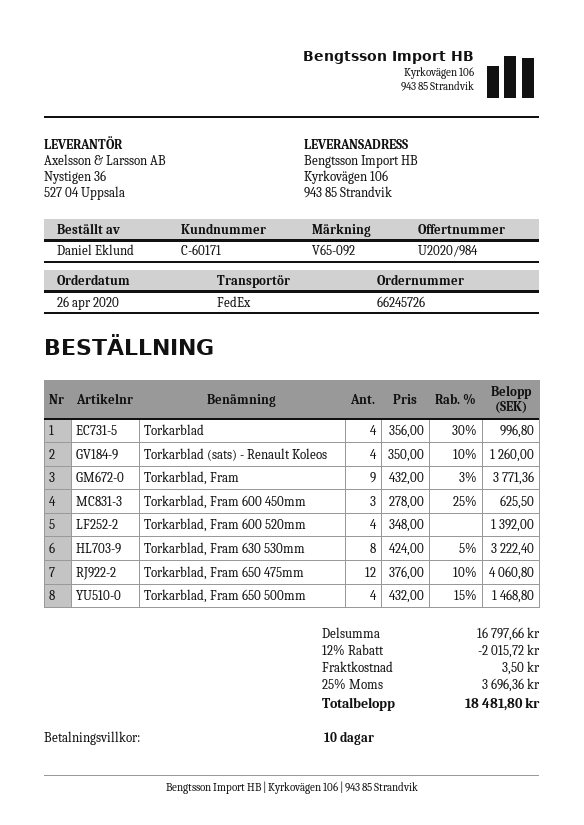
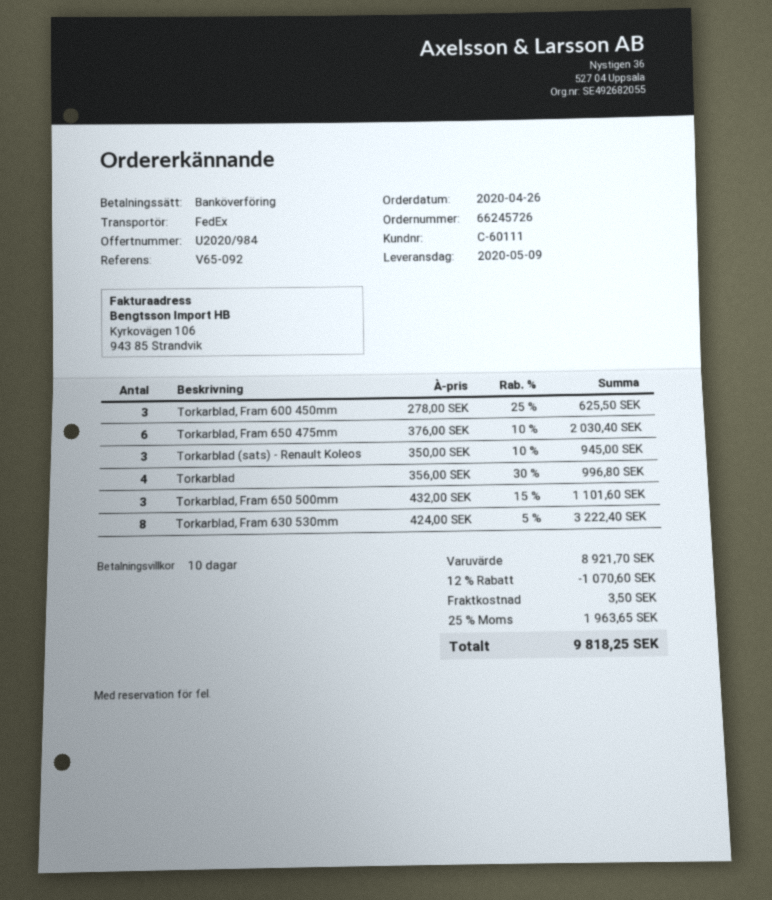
customer number: C-60171 -> C-60111
Torkarblad (sats) - Renault Koleos: 4 x 350.00 - 10% = 1260.00 -> 3 x 350.00 - 10% = 945.00
Torkarblad, Fram: 9 x 432.00 - 3% = 3771.36 -> none
Torkarblad, Fram 600 520mm: 4 x 348.00 = 1392.00 -> none
Torkarblad, Fram 650 475mm: 12 x 376.00 - 10% = 4060.80 -> 6 x 376.00 - 10% = 2030.40
Torkarblad, Fram 650 500mm: 4 x 432.00 - 15% = 1468.80 -> 3 x 432.00 - 15% = 1101.60
subtotal: 16797.66 -> 8921.70
discount: 12% = 2015.72 -> 12% = 1070.60
tax: 25% = 3696.36 -> 25% = 1963.65
total: 18481.80 -> 9818.25

